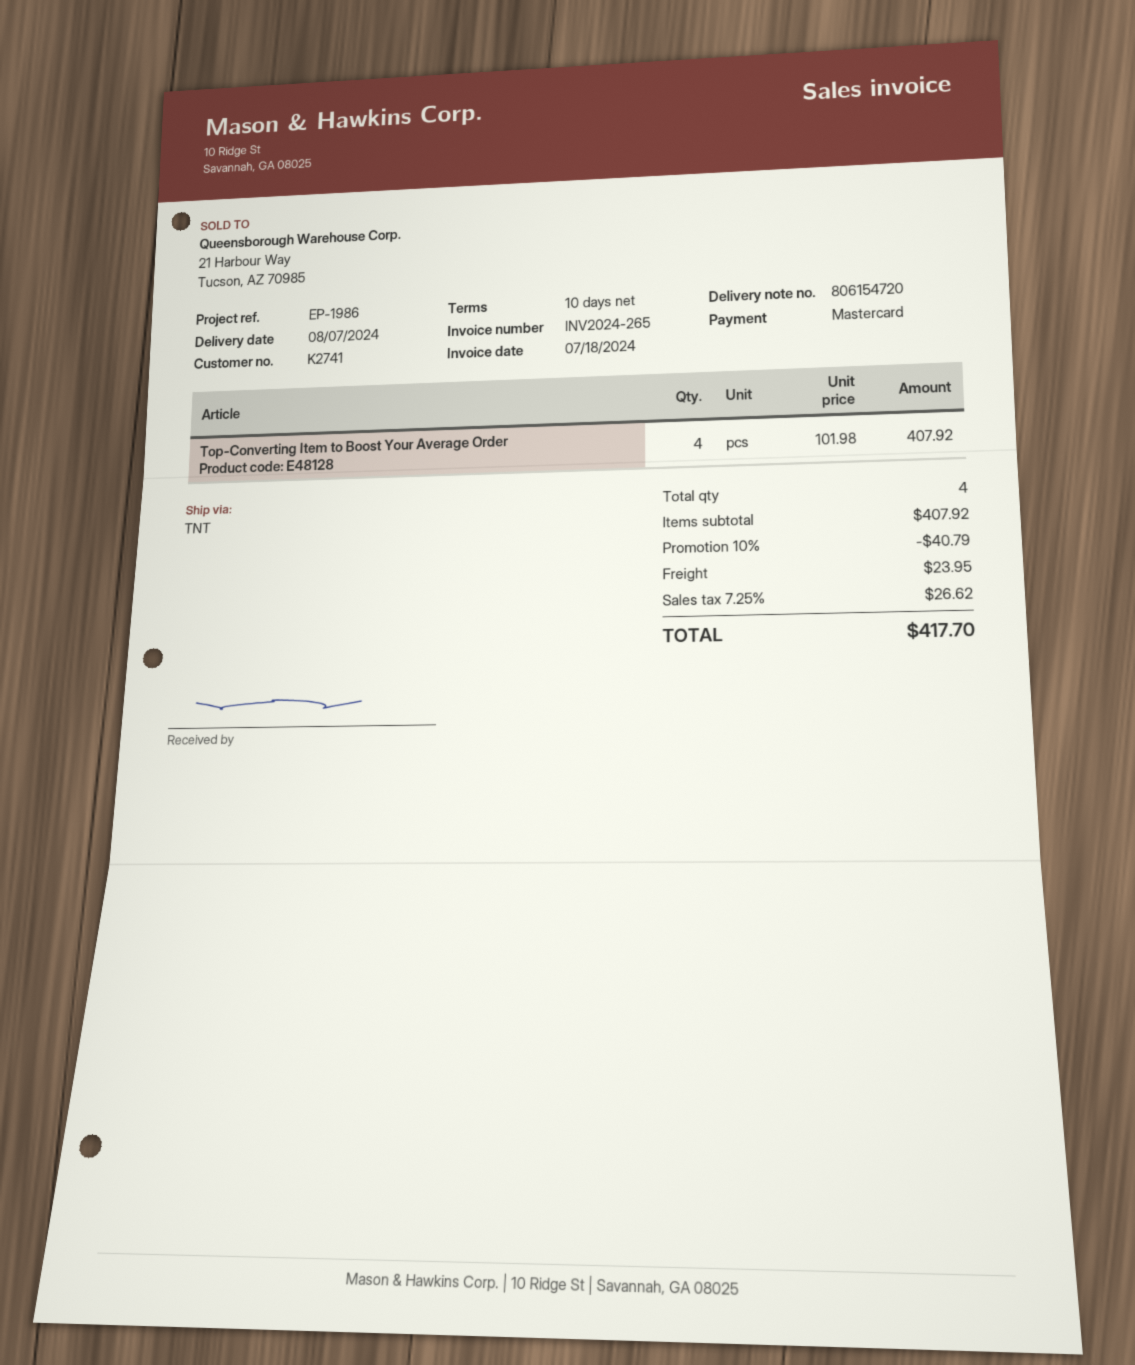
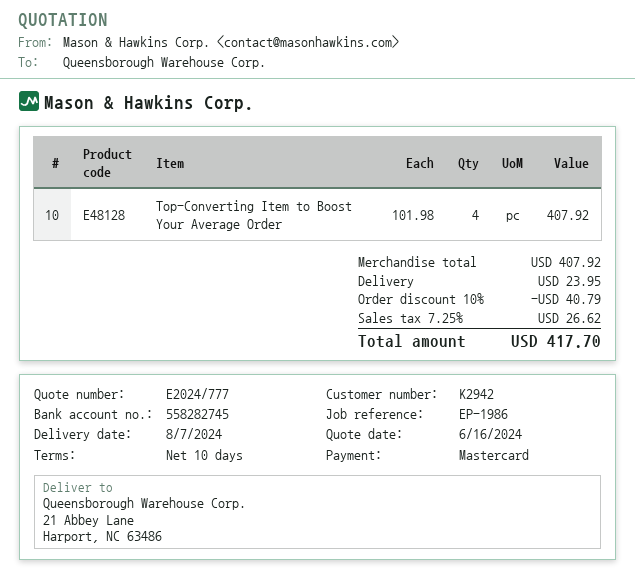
customer number: K2741 -> K2942

